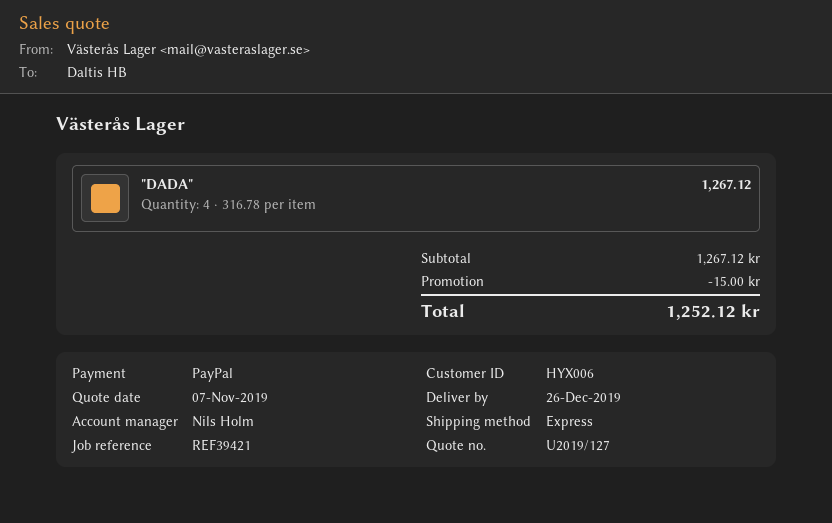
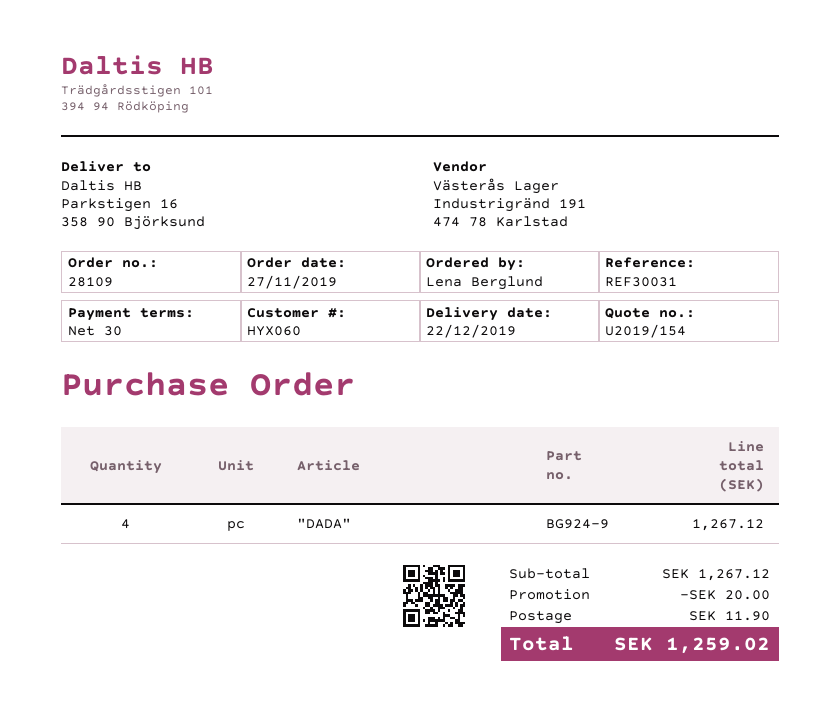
quote number: U2019/127 -> U2019/154
delivery date: 2019-12-26 -> 2019-12-22
customer number: HYX006 -> HYX060
reference: REF39421 -> REF30031
discount: 15.00 -> 20.00
shipping: none -> 11.90
total: 1252.12 -> 1259.02

